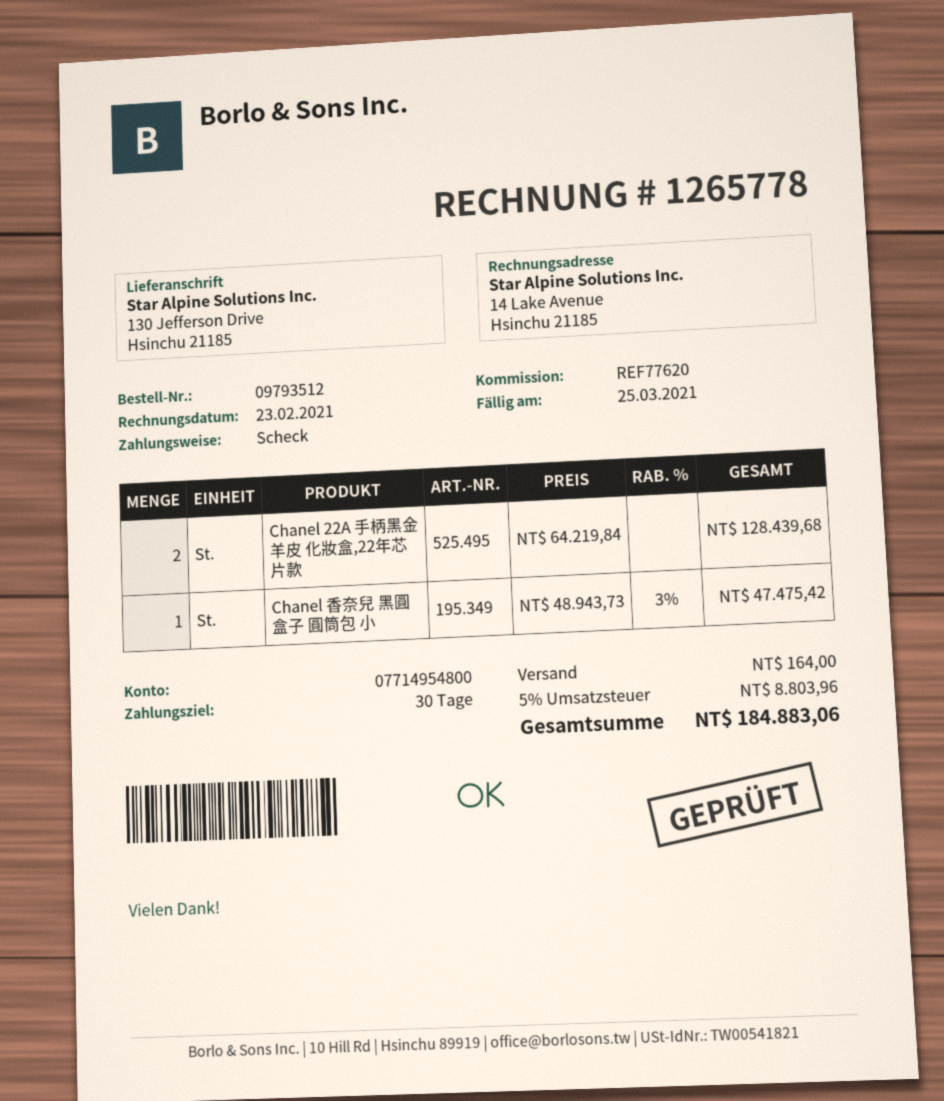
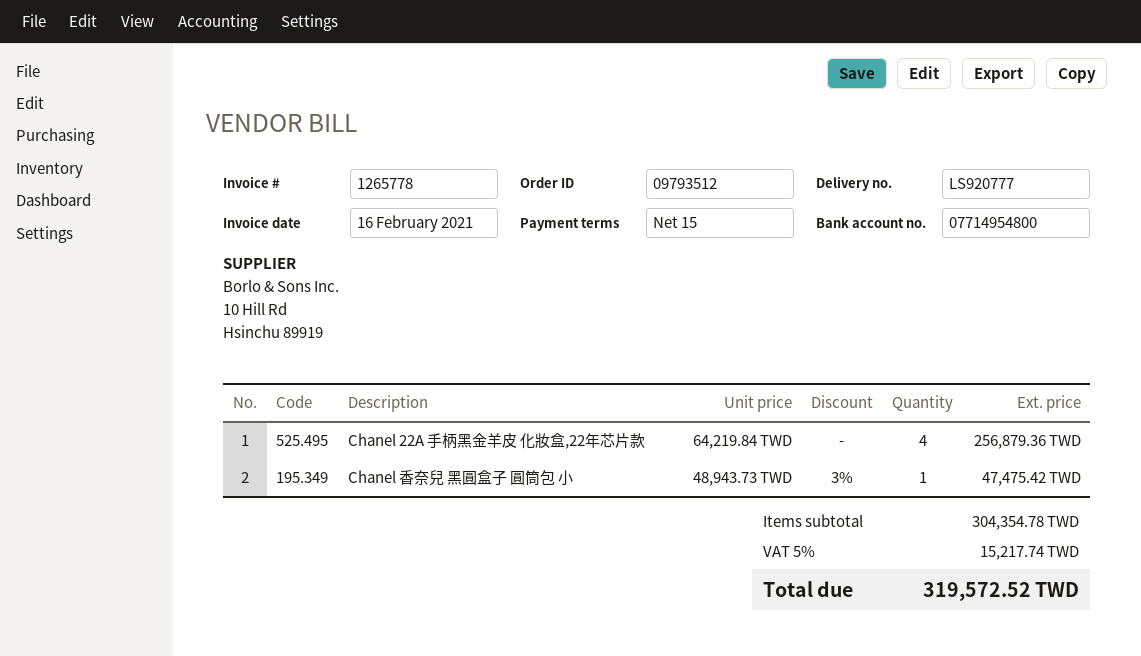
invoice date: 2021-02-23 -> 2021-02-16
payment terms: 30 days -> 15 days
Chanel 22A 手柄黑金羊皮 化妝盒,22年芯片款: 2 x 64219.84 = 128439.68 -> 4 x 64219.84 = 256879.36
shipping: 164.00 -> none
tax: 5% = 8803.96 -> 5% = 15217.74
total: 184883.06 -> 319572.52

